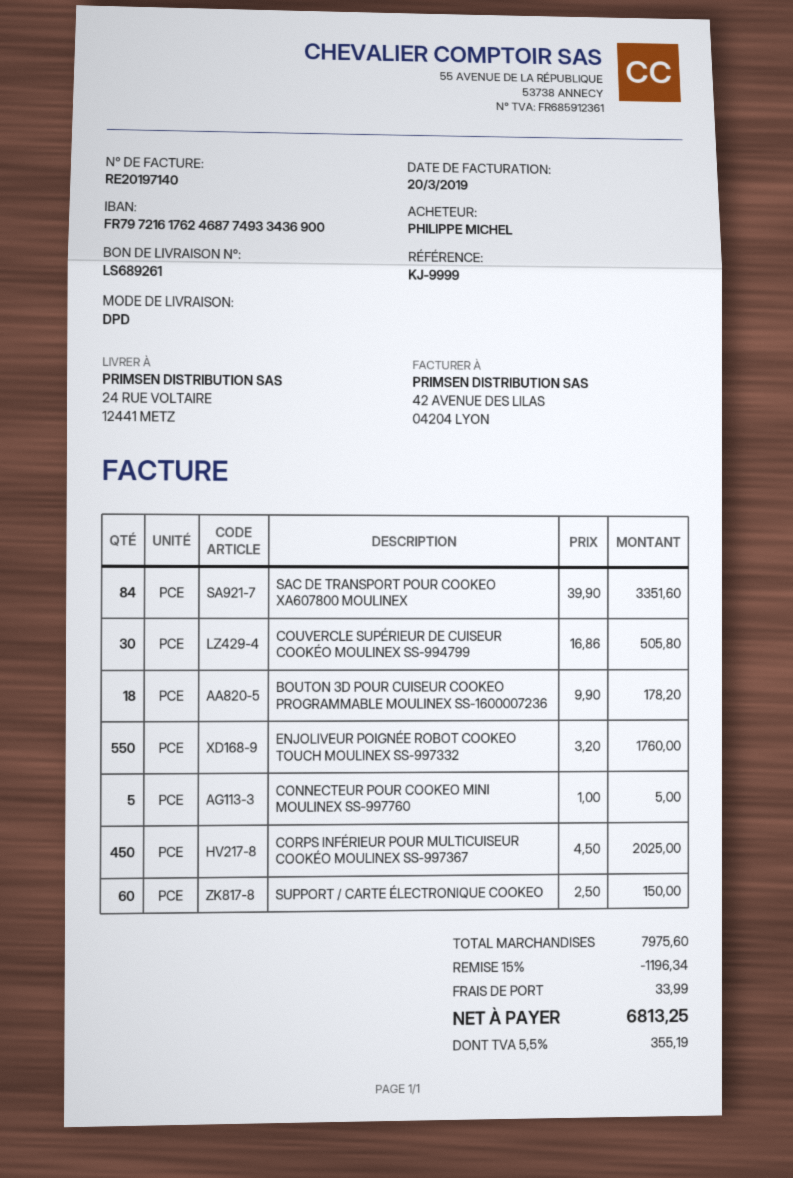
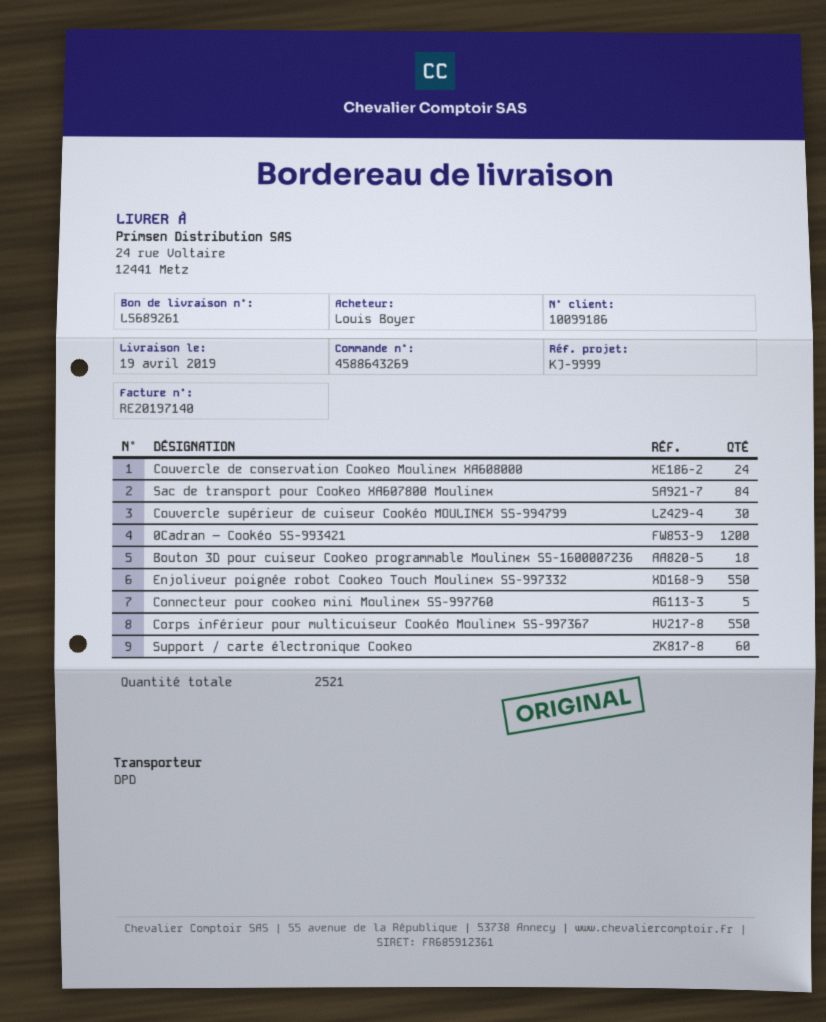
ordered by: PHILIPPE MICHEL -> Louis Boyer
CORPS INFÉRIEUR POUR MULTICUISEUR COOKÉO MOULINEX SS-997367: 450 -> 550
Couvercle de conservation Cookeo Moulinex XA608000: none -> 24
0Cadran – Cookéo SS-993421: none -> 1200

